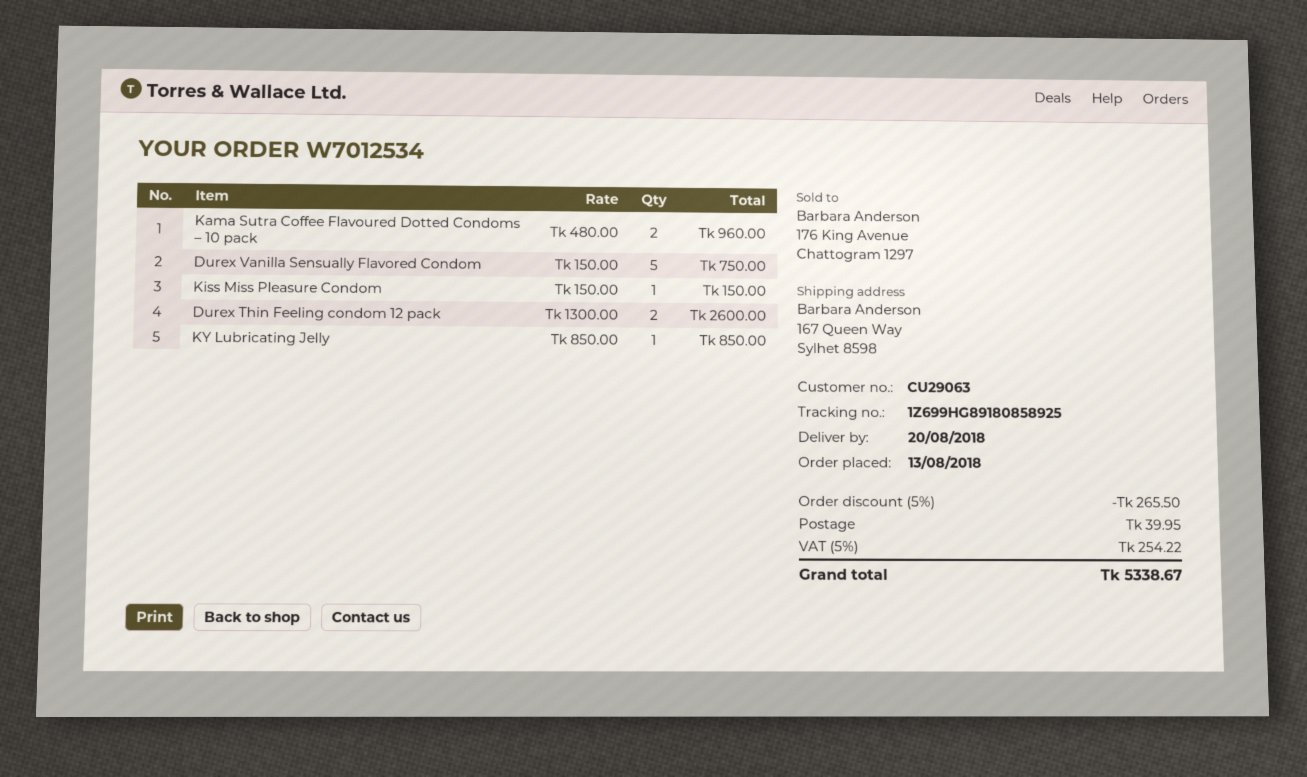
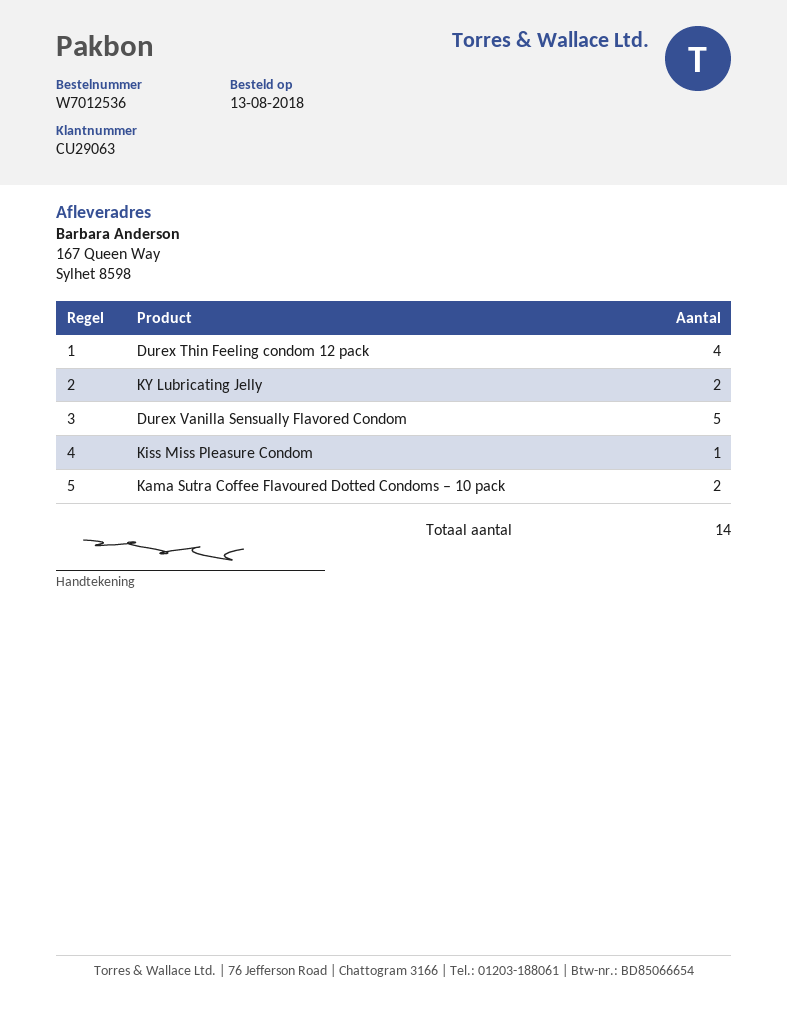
order number: W7012534 -> W7012536
Durex Thin Feeling condom 12 pack: 2 -> 4
KY Lubricating Jelly: 1 -> 2

